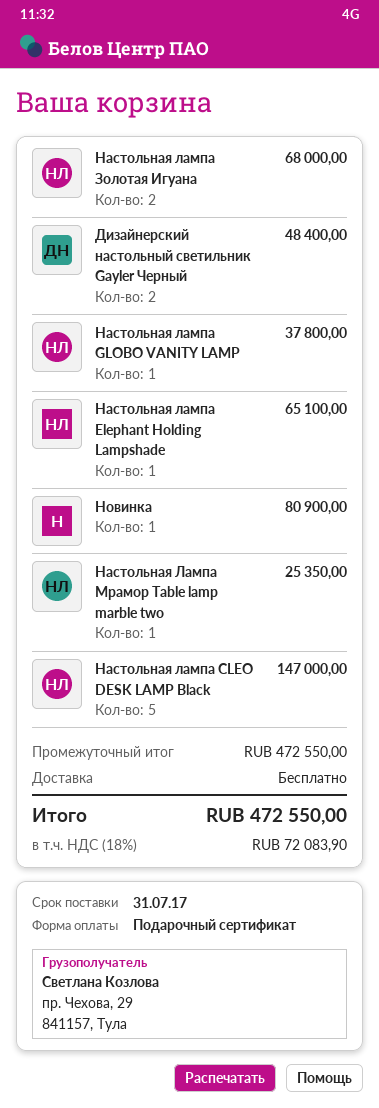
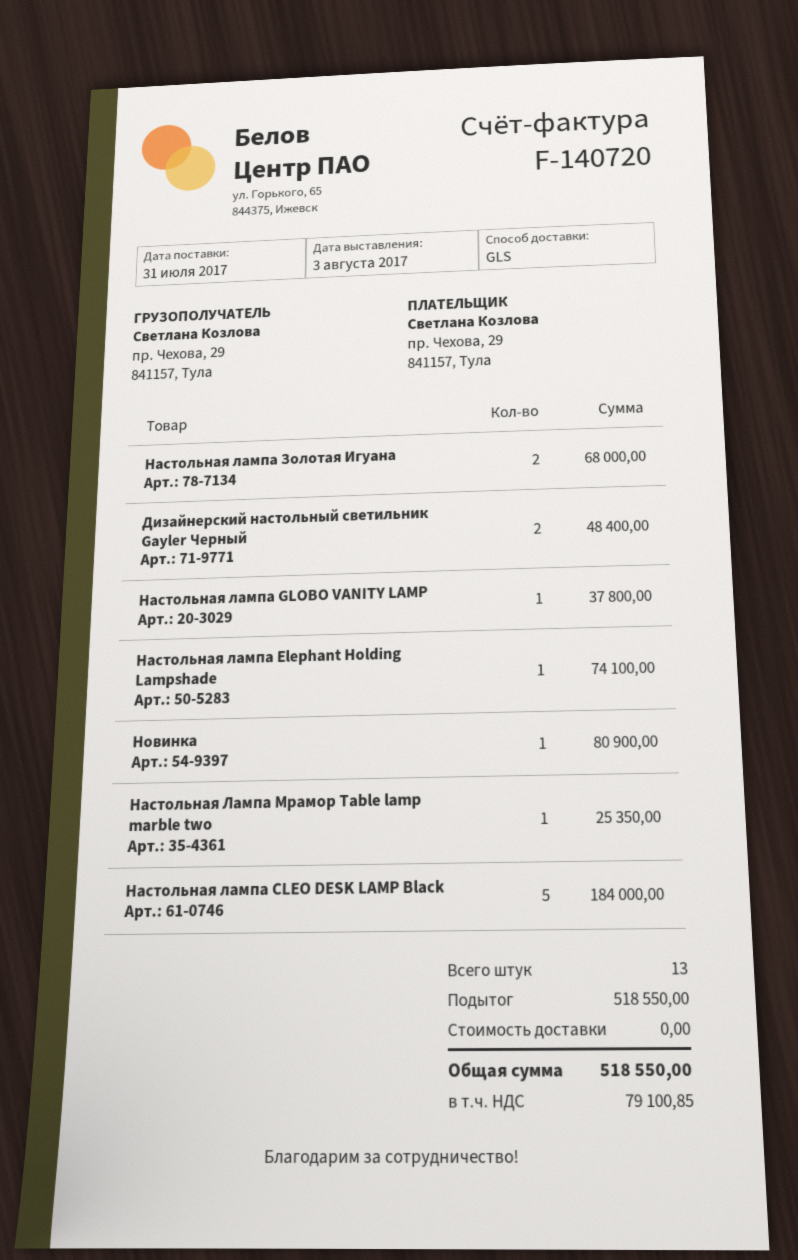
Настольная лампа Elephant Holding Lampshade: 1 for 65100.00 -> 1 for 74100.00
Настольная лампа CLEO DESK LAMP Black: 5 for 147000.00 -> 5 for 184000.00
subtotal: 472550.00 -> 518550.00
tax: 72083.90 -> 79100.85
total: 472550.00 -> 518550.00

